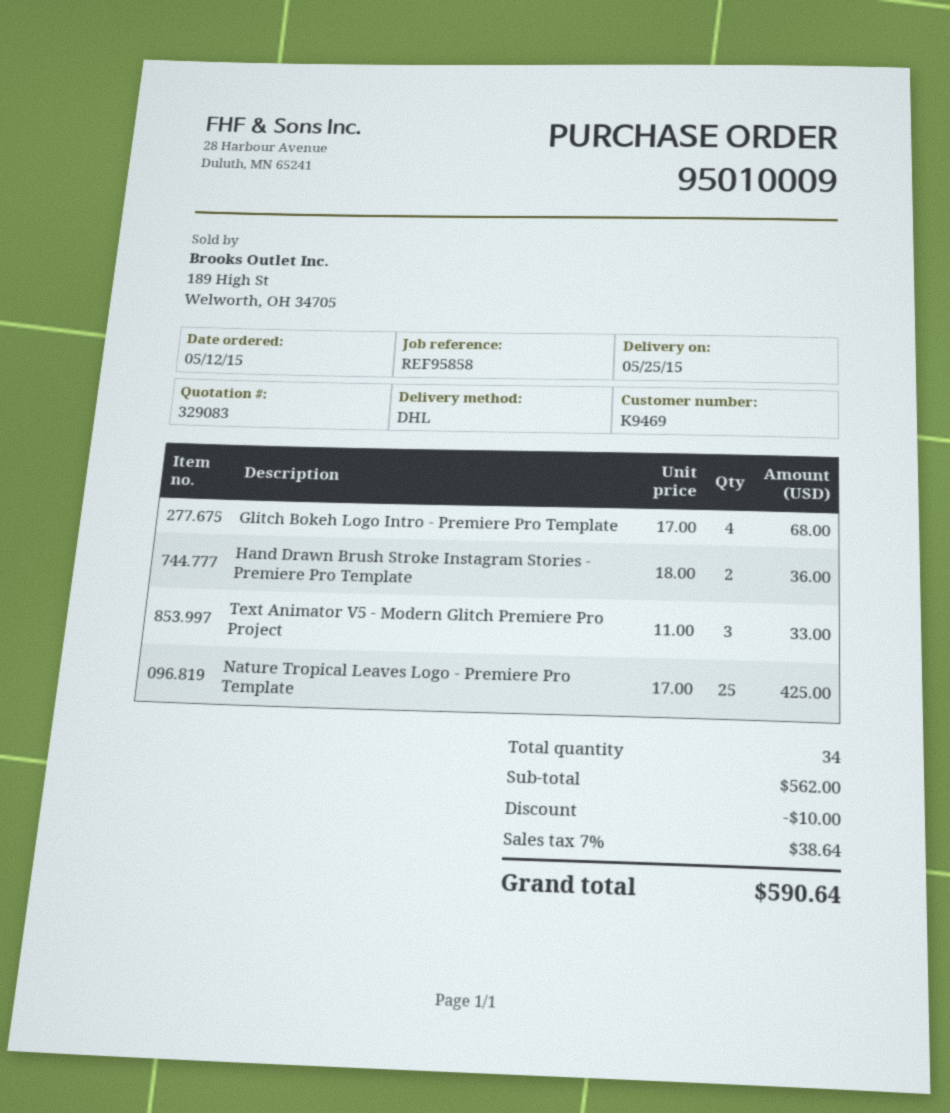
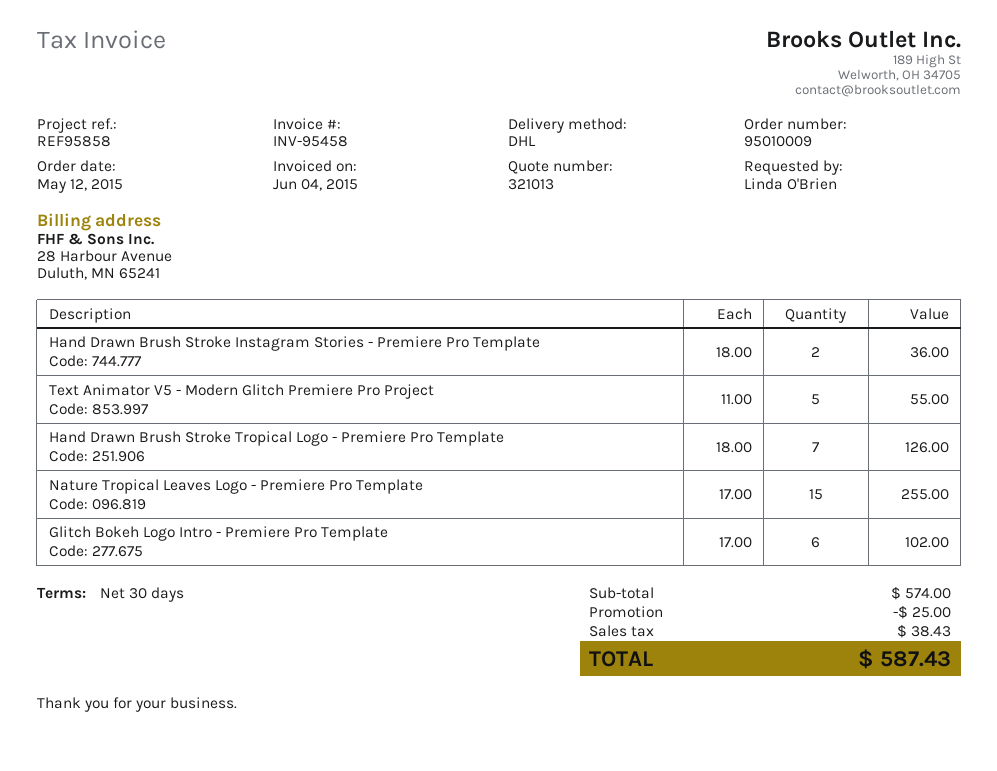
quote number: 329083 -> 321013
Glitch Bokeh Logo Intro - Premiere Pro Template: 4 x 17.00 = 68.00 -> 6 x 17.00 = 102.00
Text Animator V5 - Modern Glitch Premiere Pro Project: 3 x 11.00 = 33.00 -> 5 x 11.00 = 55.00
Nature Tropical Leaves Logo - Premiere Pro Template: 25 x 17.00 = 425.00 -> 15 x 17.00 = 255.00
Hand Drawn Brush Stroke Tropical Logo - Premiere Pro Template: none -> 7 x 18.00 = 126.00
subtotal: 562.00 -> 574.00
discount: 10.00 -> 25.00
tax: 38.64 -> 38.43
total: 590.64 -> 587.43

